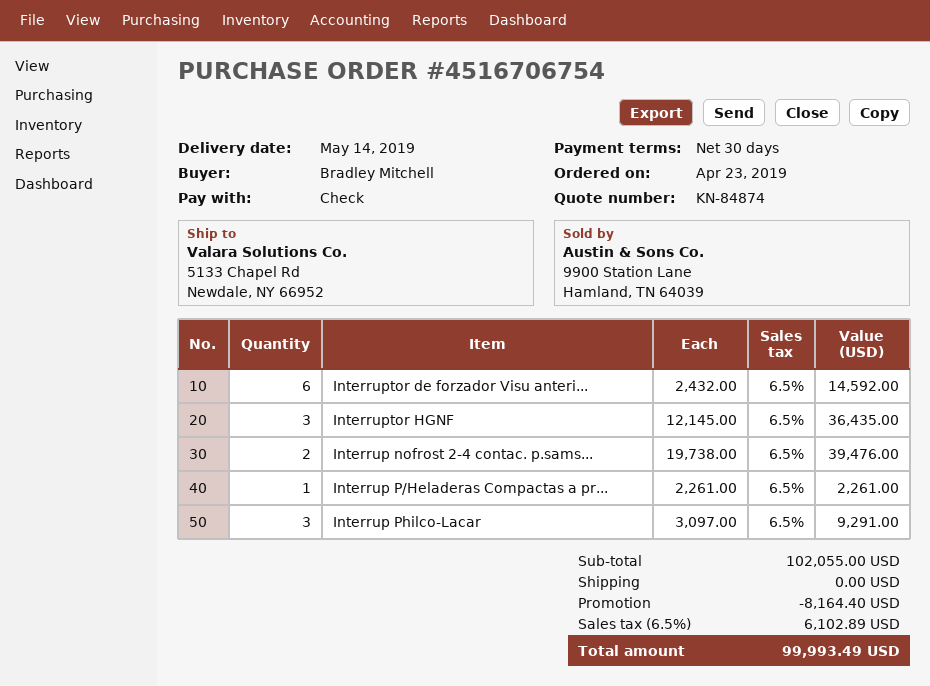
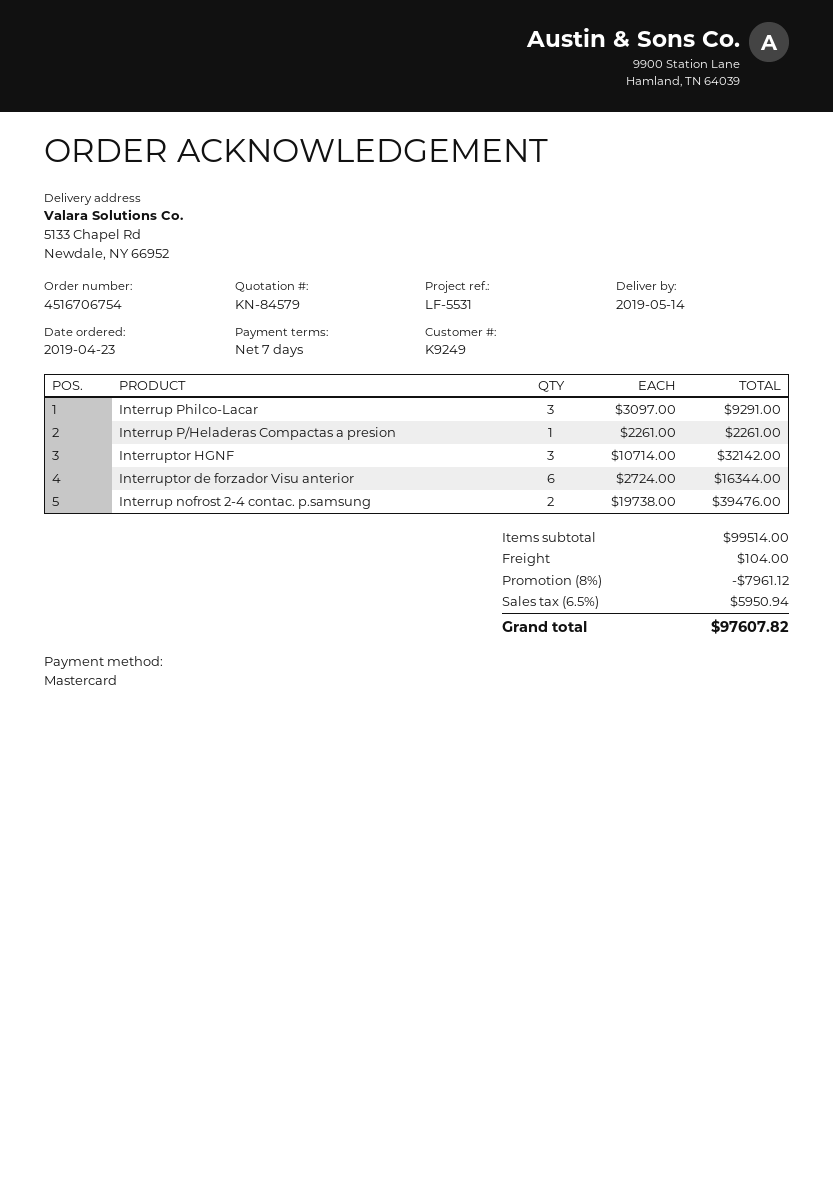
quote number: KN-84874 -> KN-84579
payment terms: 30 days -> 7 days
payment method: cheque -> Mastercard
Interruptor de forzador Visu anteri...: 6 x 2432.00 = 14592.00 -> 6 x 2724.00 = 16344.00
Interruptor HGNF: 3 x 12145.00 = 36435.00 -> 3 x 10714.00 = 32142.00
subtotal: 102055.00 -> 99514.00
discount: 8164.40 -> 7961.12
shipping: 0.00 -> 104.00
tax: 6.5% = 6102.89 -> 6.5% = 5950.94
total: 99993.49 -> 97607.82

